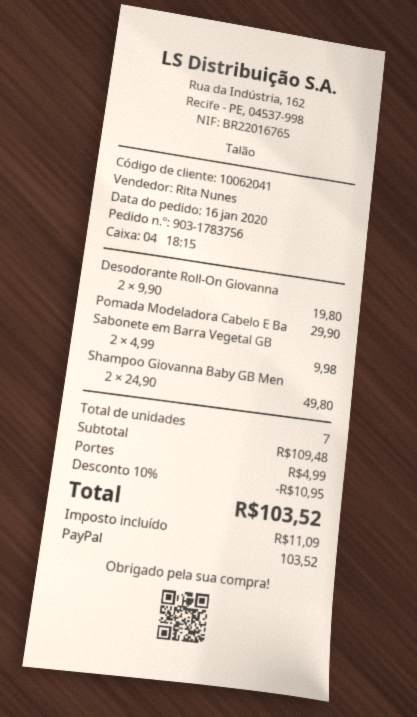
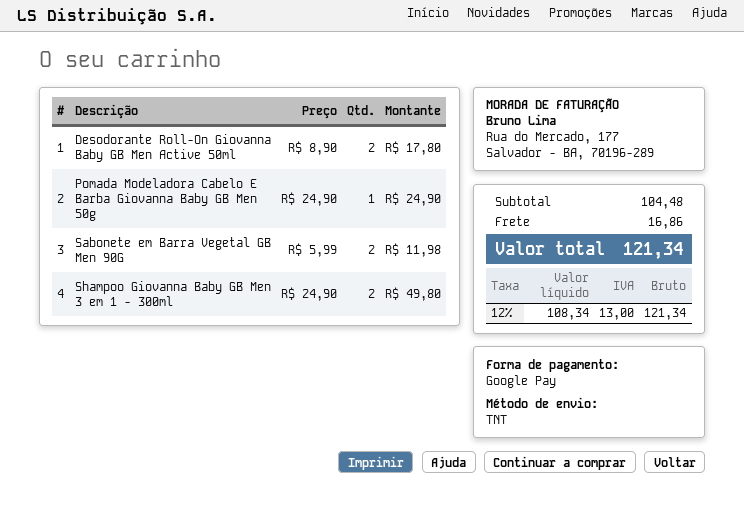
payment method: PayPal -> Google Pay
Desodorante Roll-On Giovanna: 2 x 9.90 = 19.80 -> 2 x 8.90 = 17.80
Pomada Modeladora Cabelo E Ba: 1 x 29.90 = 29.90 -> 1 x 24.90 = 24.90
Sabonete em Barra Vegetal GB: 2 x 4.99 = 9.98 -> 2 x 5.99 = 11.98
subtotal: 109.48 -> 104.48
discount: 10% = 10.95 -> none
shipping: 4.99 -> 16.86
tax: 11.09 -> 13.00
total: 103.52 -> 121.34

